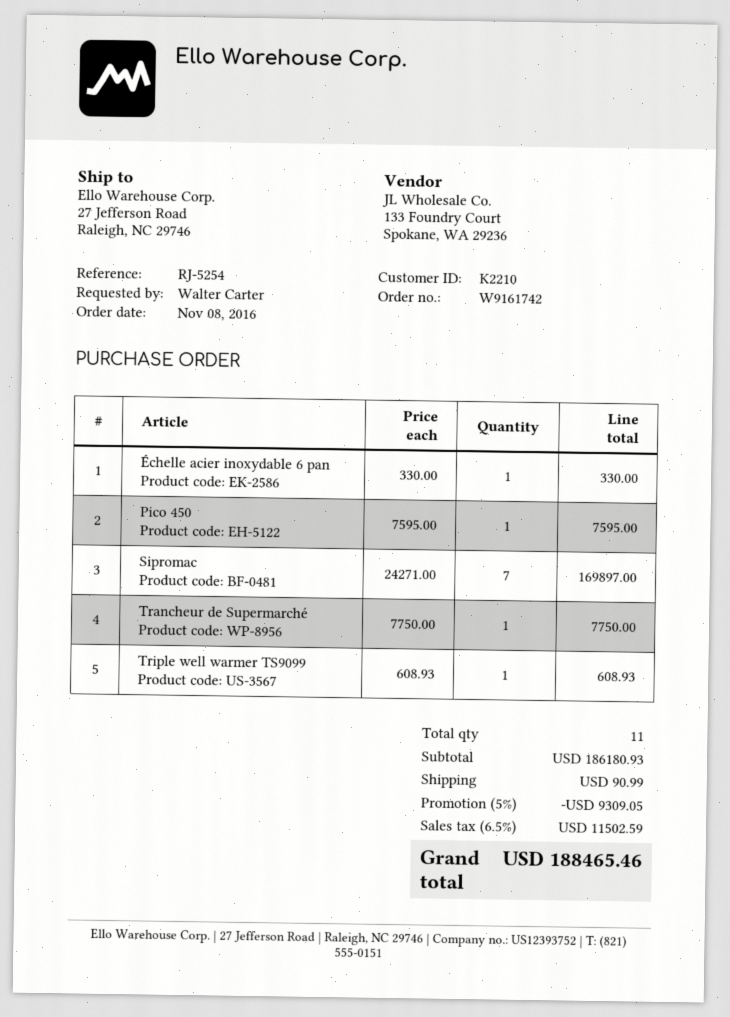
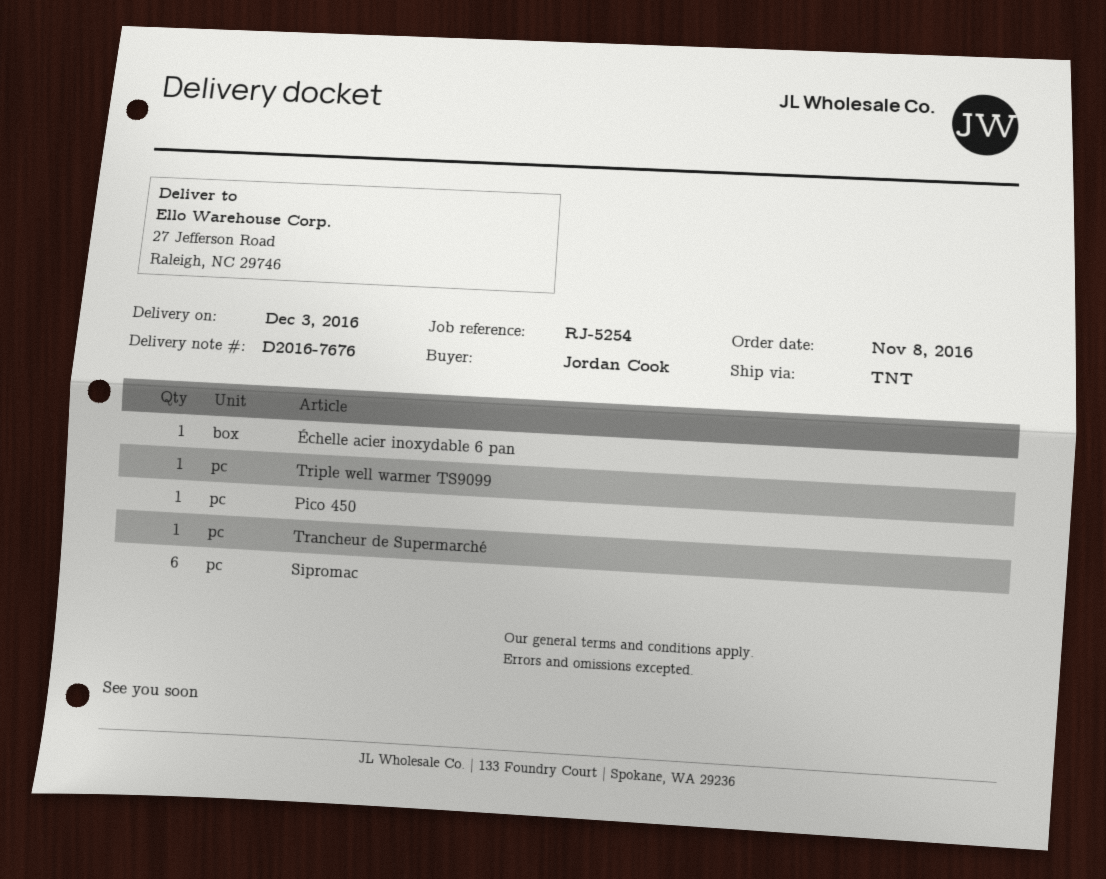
ordered by: Walter Carter -> Jordan Cook
Sipromac: 7 -> 6

